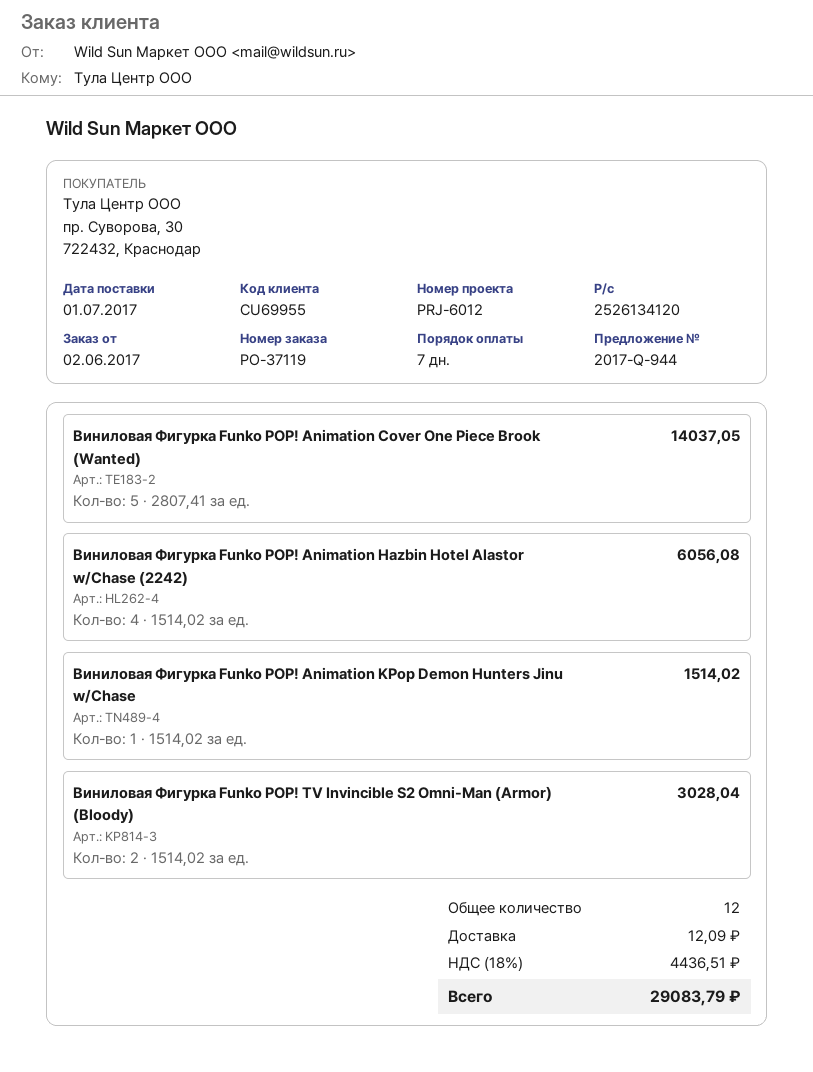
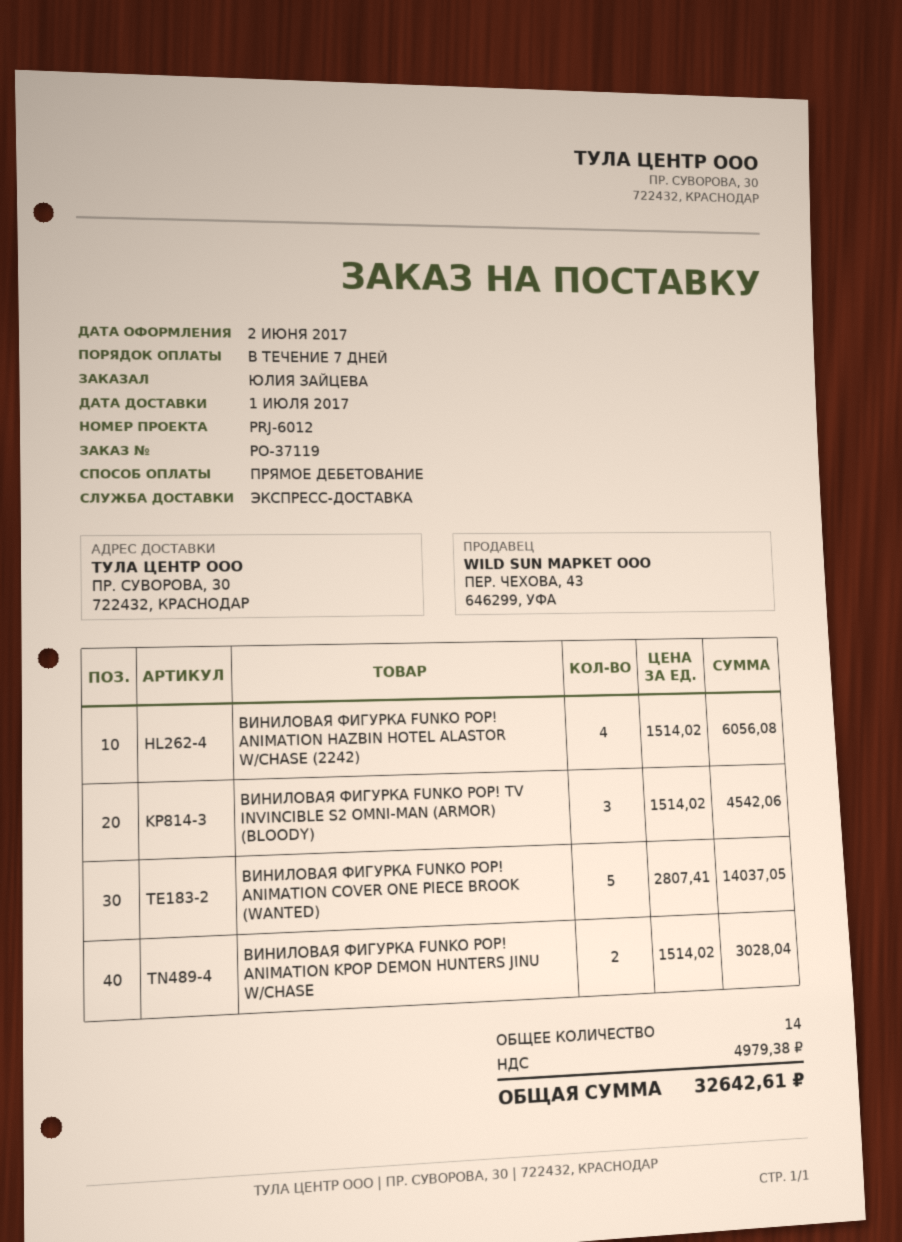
Виниловая Фигурка Funko POP! Animation KPop Demon Hunters Jinu w/Chase: 1 x 1514.02 = 1514.02 -> 2 x 1514.02 = 3028.04
Виниловая Фигурка Funko POP! TV Invincible S2 Omni-Man (Armor) (Bloody): 2 x 1514.02 = 3028.04 -> 3 x 1514.02 = 4542.06
total quantity: 12 -> 14
shipping: 12.09 -> none
tax: 4436.51 -> 4979.38
total: 29083.79 -> 32642.61

